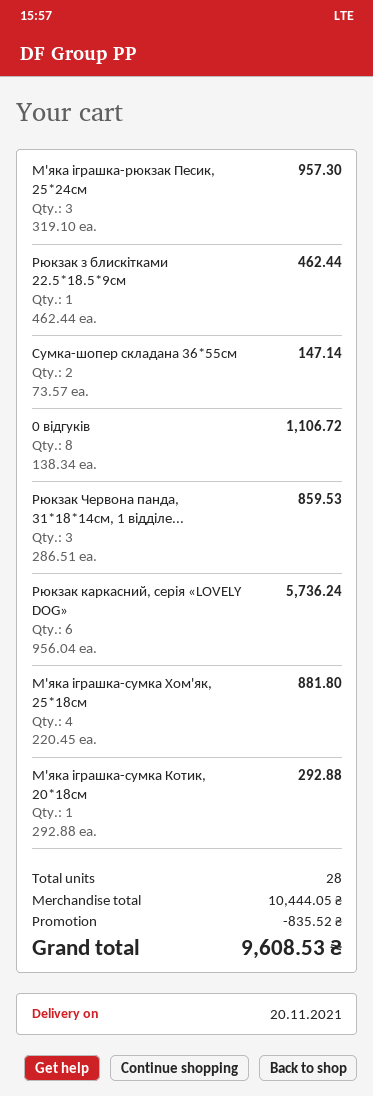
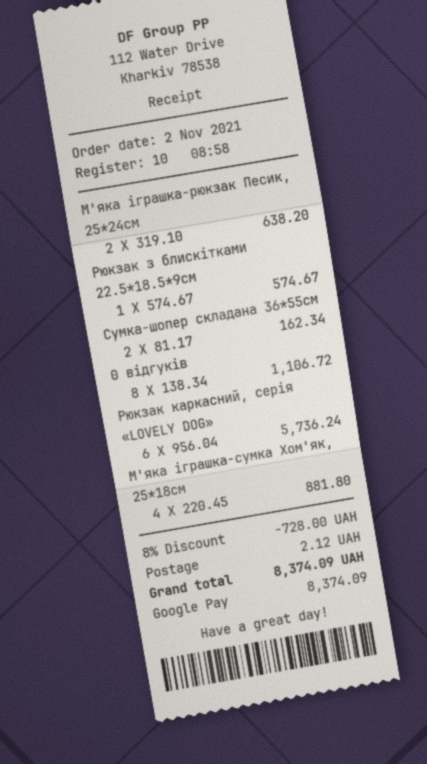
М'яка іграшка-рюкзак Песик, 25*24см: 3 x 319.10 = 957.30 -> 2 x 319.10 = 638.20
Рюкзак з блискітками 22.5*18.5*9см: 1 x 462.44 = 462.44 -> 1 x 574.67 = 574.67
Сумка-шопер складана 36*55см: 2 x 73.57 = 147.14 -> 2 x 81.17 = 162.34
Рюкзак Червона панда, 31*18*14см, 1 відділе...: 3 x 286.51 = 859.53 -> none
М'яка іграшка-сумка Котик, 20*18см: 1 x 292.88 = 292.88 -> none
discount: 835.52 -> 728.00
shipping: none -> 2.12
total: 9608.53 -> 8374.09

